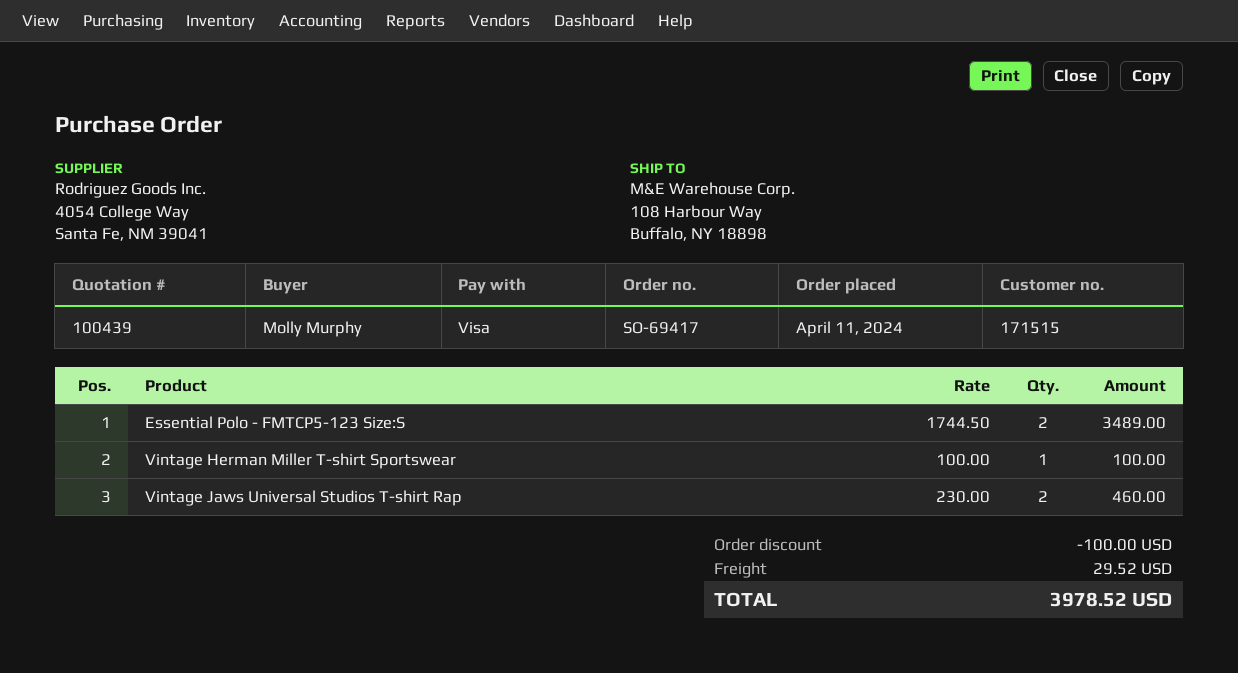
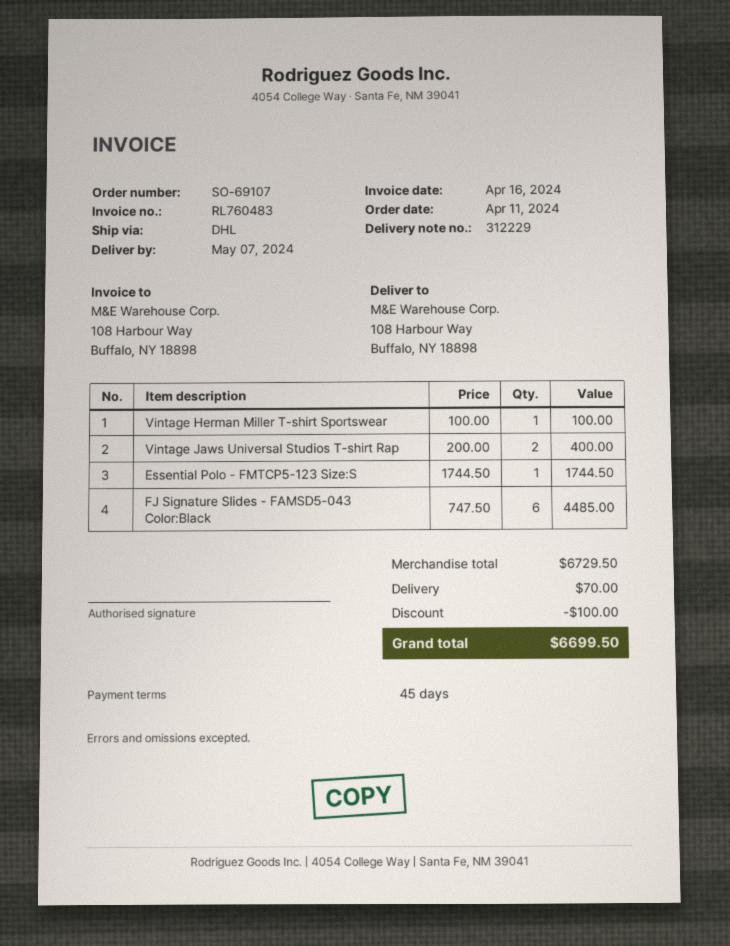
order number: SO-69417 -> SO-69107
Essential Polo - FMTCP5-123 Size:S: 2 x 1744.50 = 3489.00 -> 1 x 1744.50 = 1744.50
Vintage Jaws Universal Studios T-shirt Rap: 2 x 230.00 = 460.00 -> 2 x 200.00 = 400.00
FJ Signature Slides - FAMSD5-043 Color:Black: none -> 6 x 747.50 = 4485.00
shipping: 29.52 -> 70.00
total: 3978.52 -> 6699.50

